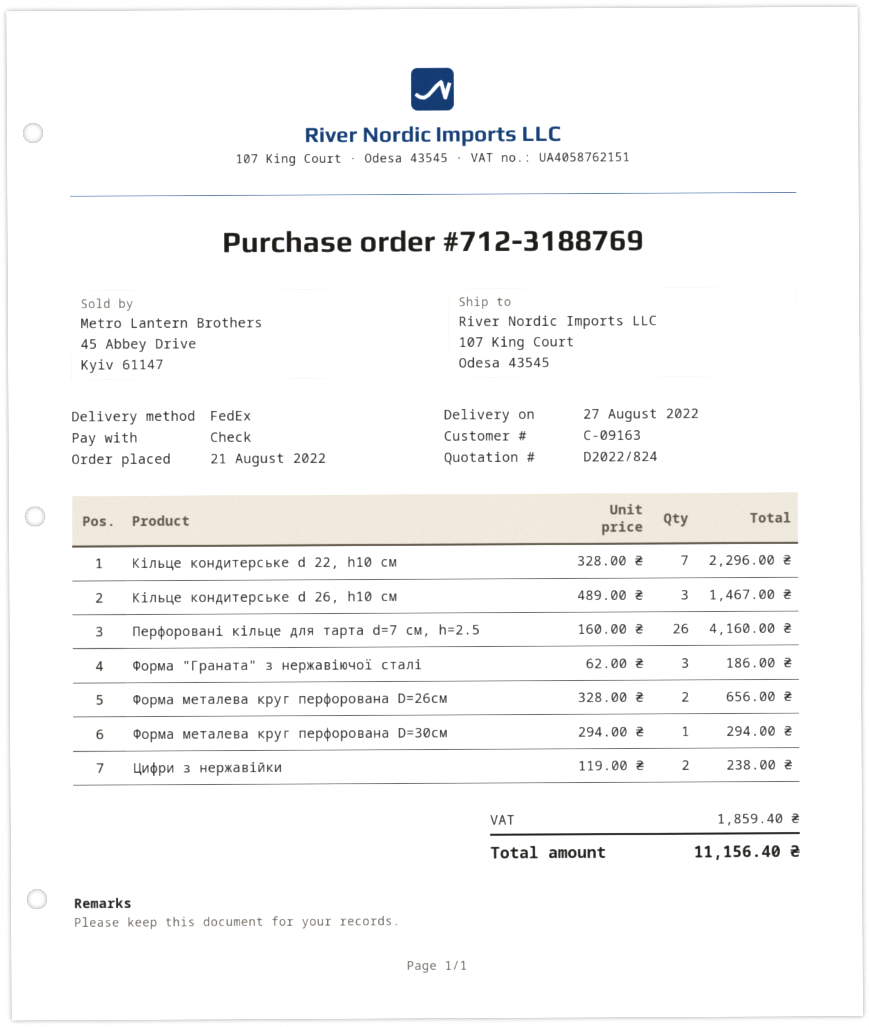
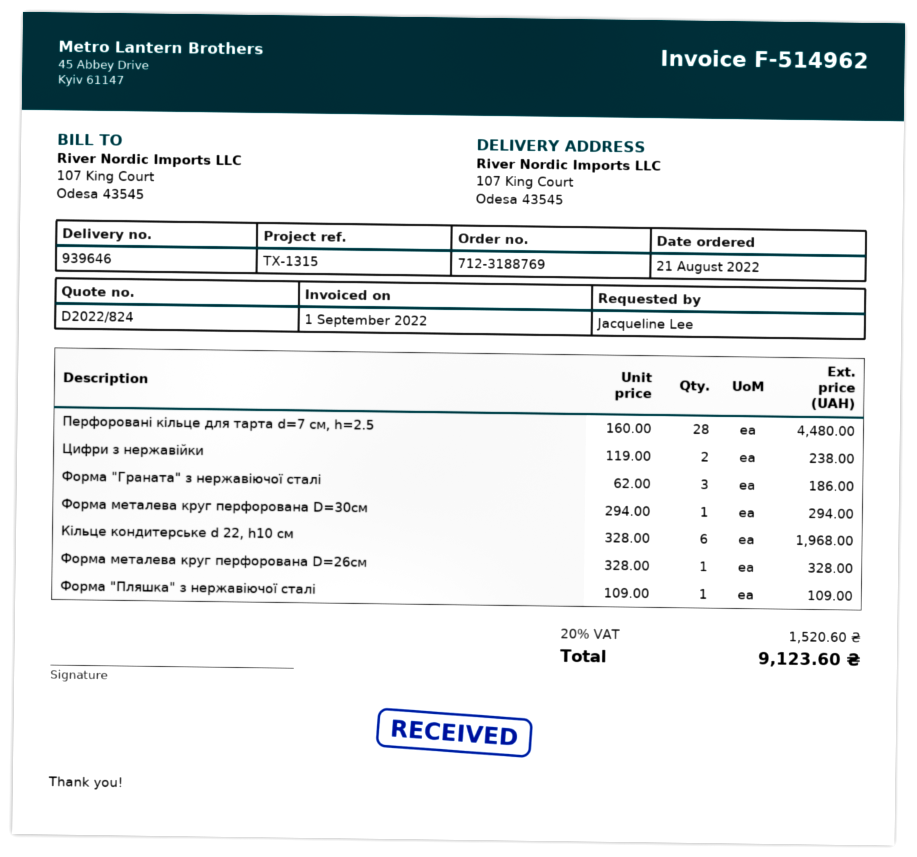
Кільце кондитерське d 22, h10 см: 7 x 328.00 = 2296.00 -> 6 x 328.00 = 1968.00
Кільце кондитерське d 26, h10 см: 3 x 489.00 = 1467.00 -> none
Перфоровані кільце для тарта d=7 см, h=2.5: 26 x 160.00 = 4160.00 -> 28 x 160.00 = 4480.00
Форма металева круг перфорована D=26см: 2 x 328.00 = 656.00 -> 1 x 328.00 = 328.00
Форма "Пляшка" з нержавіючої сталі: none -> 1 x 109.00 = 109.00
tax: 1859.40 -> 1520.60
total: 11156.40 -> 9123.60

